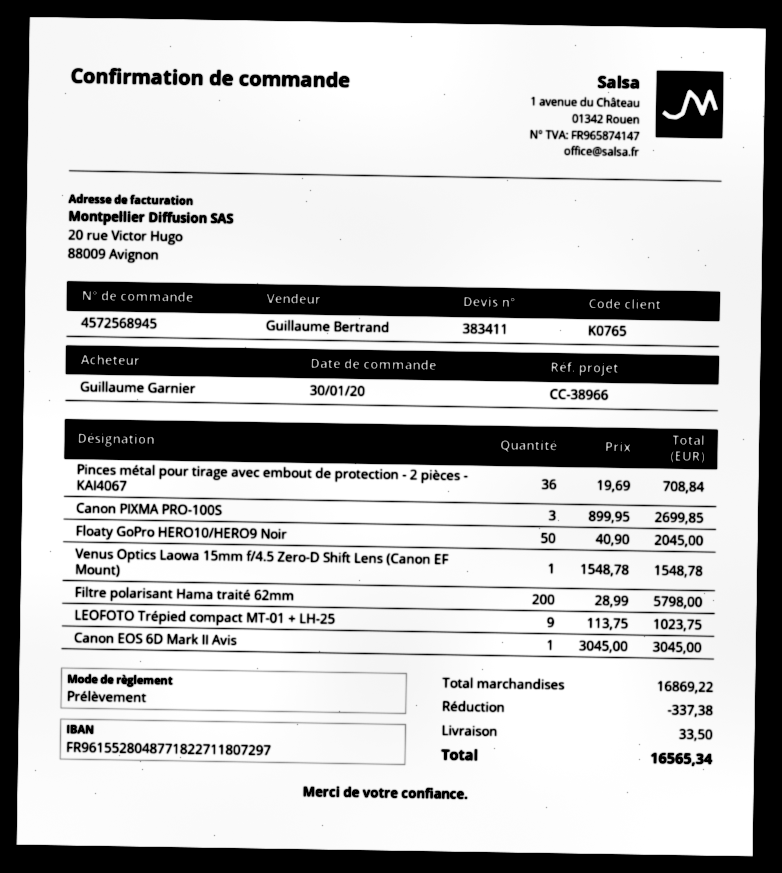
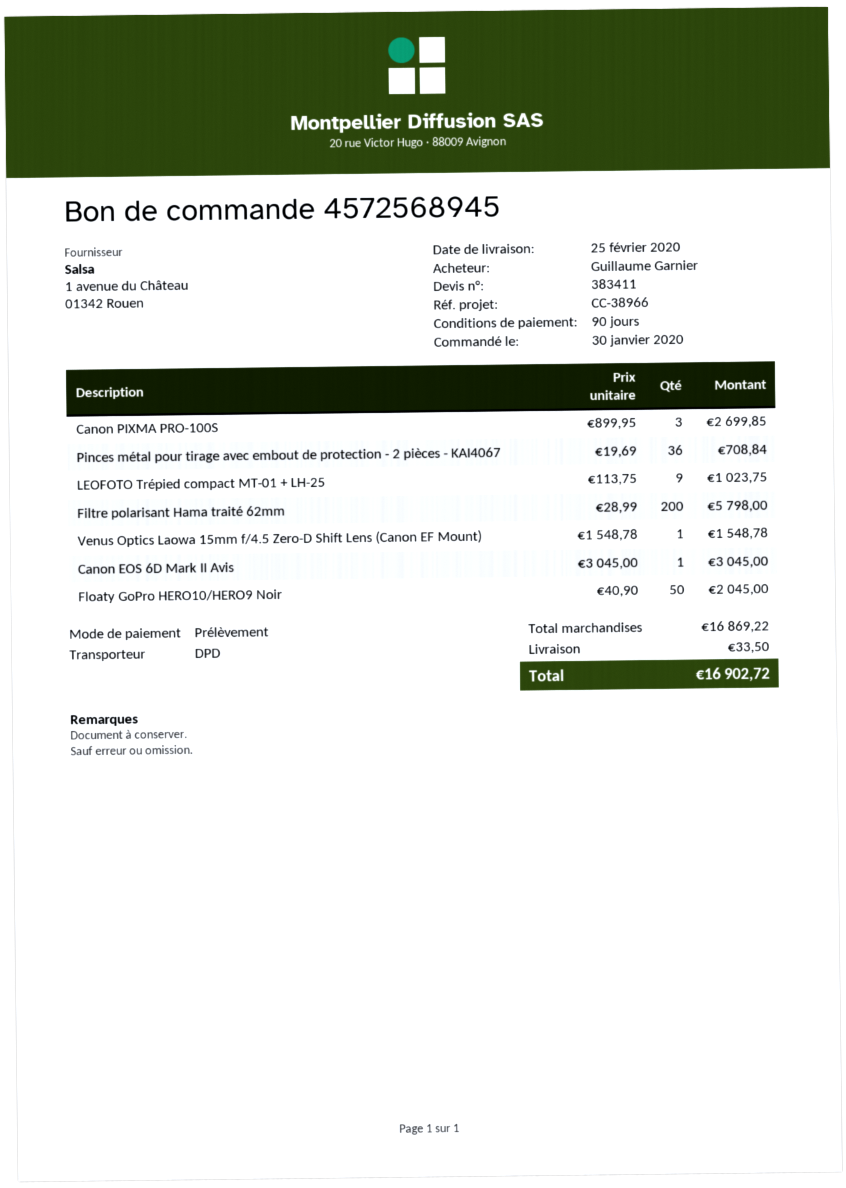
discount: 337.38 -> none
total: 16565.34 -> 16902.72

